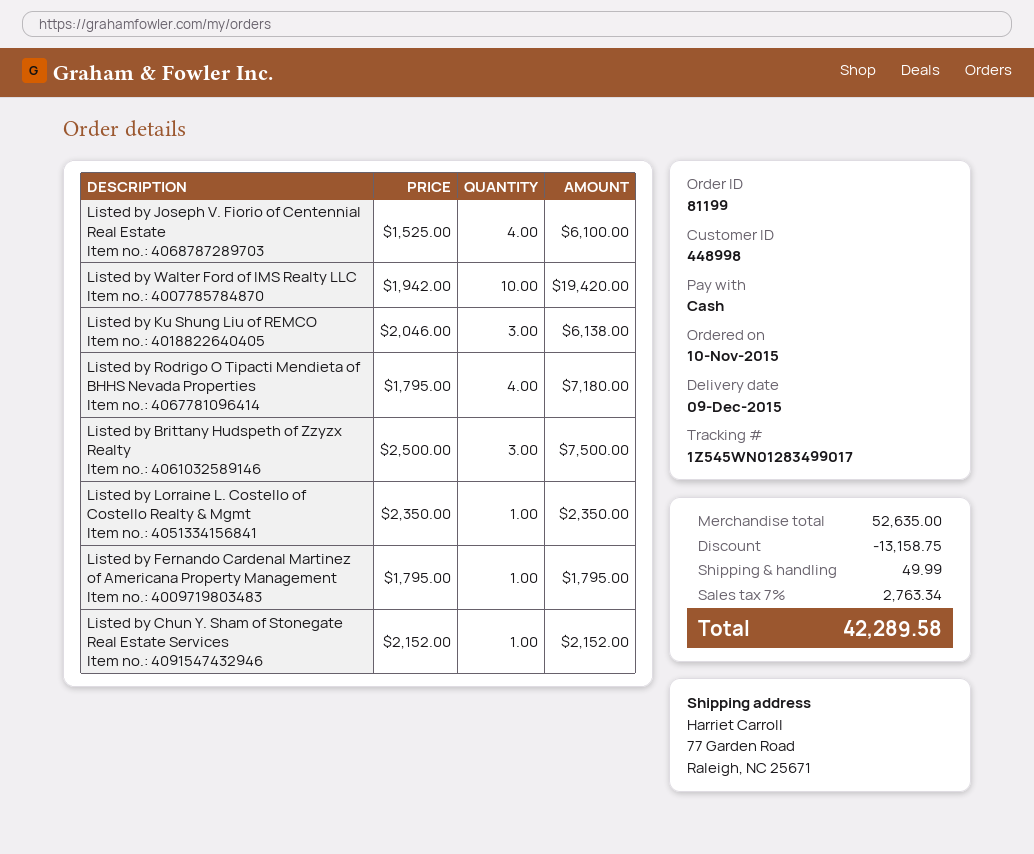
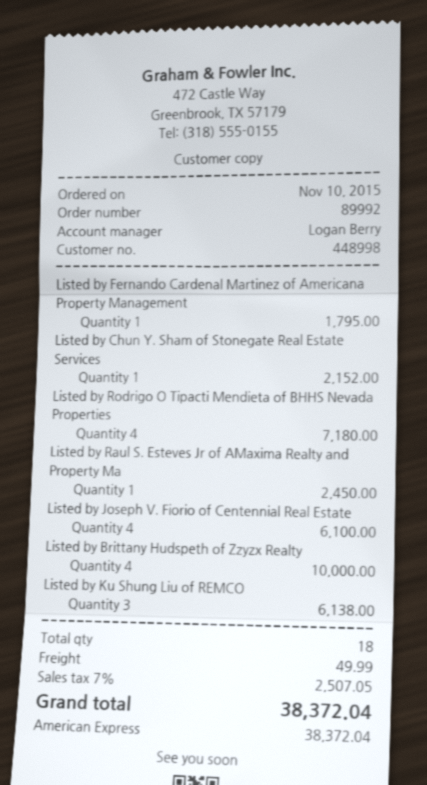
order number: 81199 -> 89992
payment method: cash -> American Express
Listed by Walter Ford of IMS Realty LLC: 10 for 19420.00 -> none
Listed by Brittany Hudspeth of Zzyzx Realty: 3 for 7500.00 -> 4 for 10000.00
Listed by Lorraine L. Costello of Costello Realty & Mgmt: 1 for 2350.00 -> none
Listed by Raul S. Esteves Jr of AMaxima Realty and Property Ma: none -> 1 for 2450.00
discount: 13158.75 -> none
tax: 7% = 2763.34 -> 7% = 2507.05
total: 42289.58 -> 38372.04

